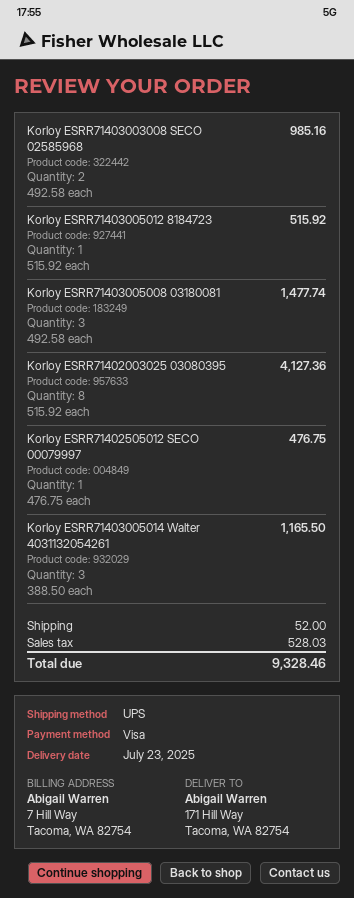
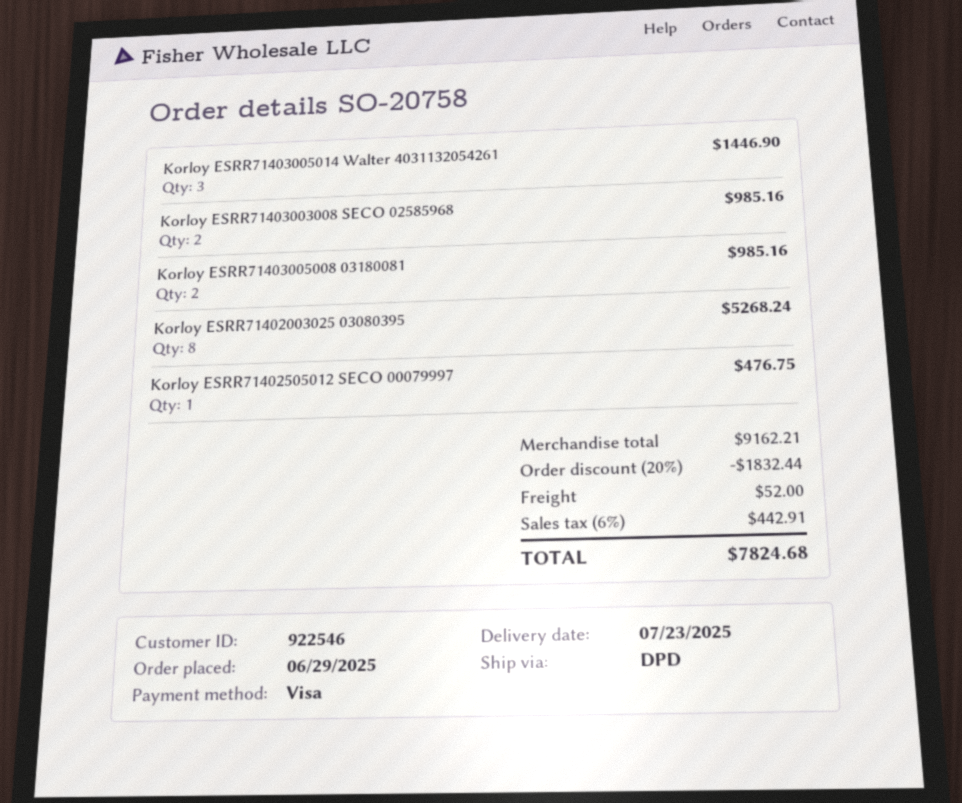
shipping method: UPS -> DPD
Korloy ESRR71403005012 8184723: 1 for 515.92 -> none
Korloy ESRR71403005008 03180081: 3 for 1477.74 -> 2 for 985.16
Korloy ESRR71402003025 03080395: 8 for 4127.36 -> 8 for 5268.24
Korloy ESRR71403005014 Walter 4031132054261: 3 for 1165.50 -> 3 for 1446.90
discount: none -> 20% = 1832.44
tax: 528.03 -> 442.91
total: 9328.46 -> 7824.68

